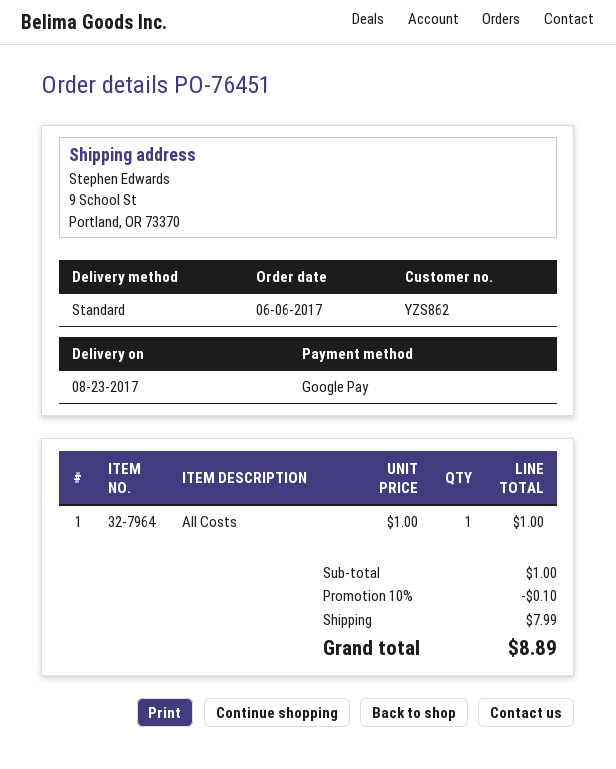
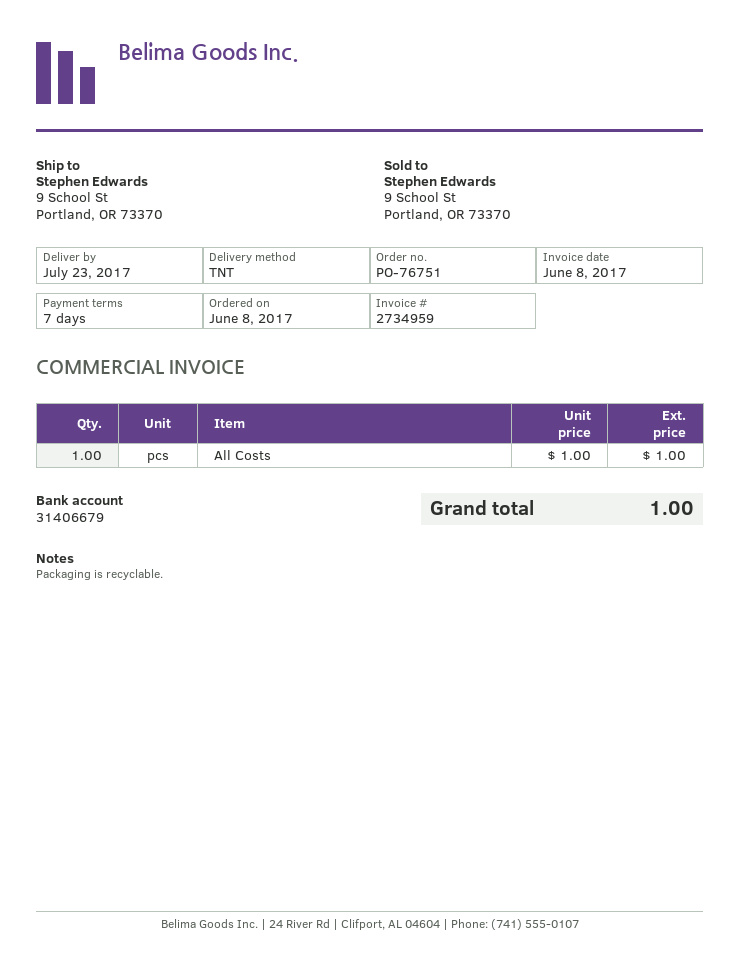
order number: PO-76451 -> PO-76751
order date: 2017-06-06 -> 2017-06-08
delivery date: 2017-08-23 -> 2017-07-23
shipping method: standard -> TNT
discount: 10% = 0.10 -> none
shipping: 7.99 -> none
total: 8.89 -> 1.00

